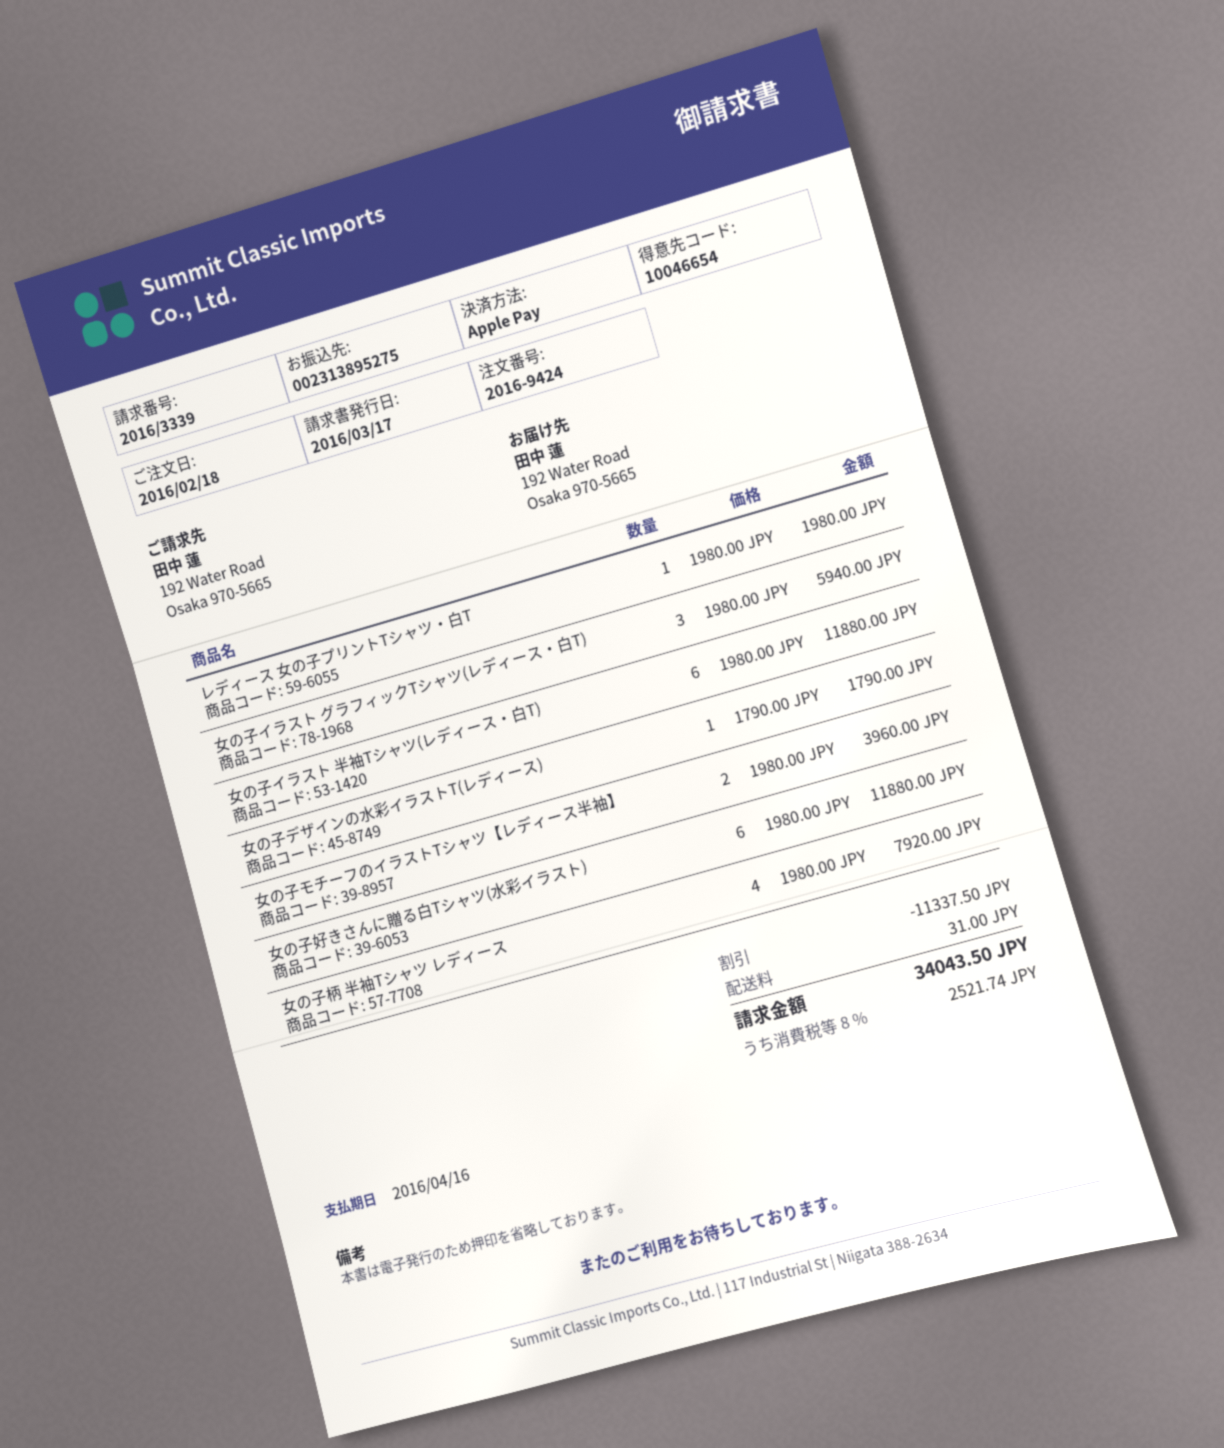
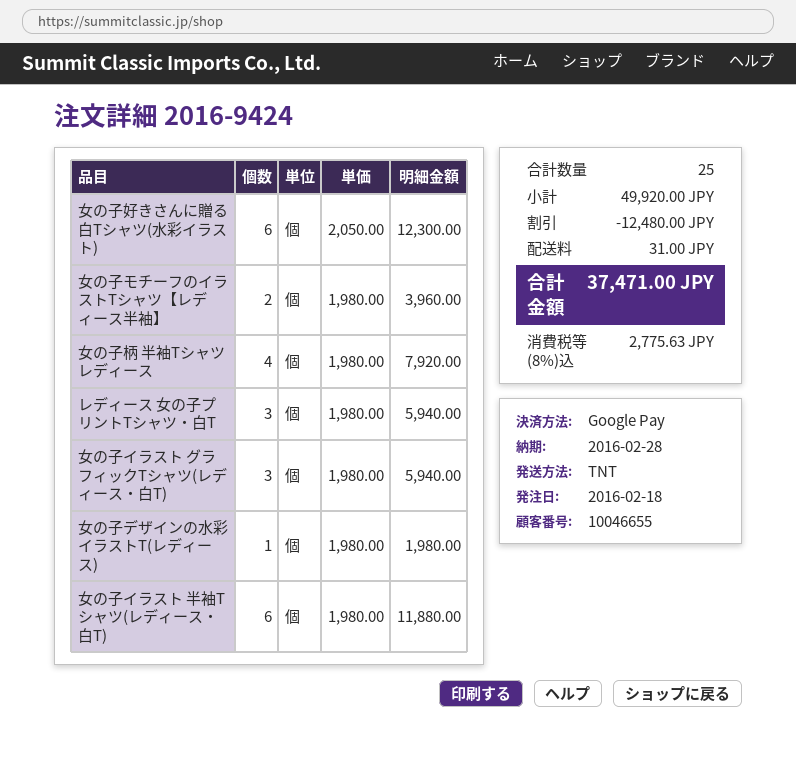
customer number: 10046654 -> 10046655
payment method: Apple Pay -> Google Pay
レディース 女の子プリントTシャツ・白T: 1 x 1980.00 = 1980.00 -> 3 x 1980.00 = 5940.00
女の子デザインの水彩イラストT(レディース): 1 x 1790.00 = 1790.00 -> 1 x 1980.00 = 1980.00
女の子好きさんに贈る白Tシャツ(水彩イラスト): 6 x 1980.00 = 11880.00 -> 6 x 2050.00 = 12300.00
discount: 11337.50 -> 12480.00
tax: 8% = 2521.74 -> 8% = 2775.63
total: 34043.50 -> 37471.00

